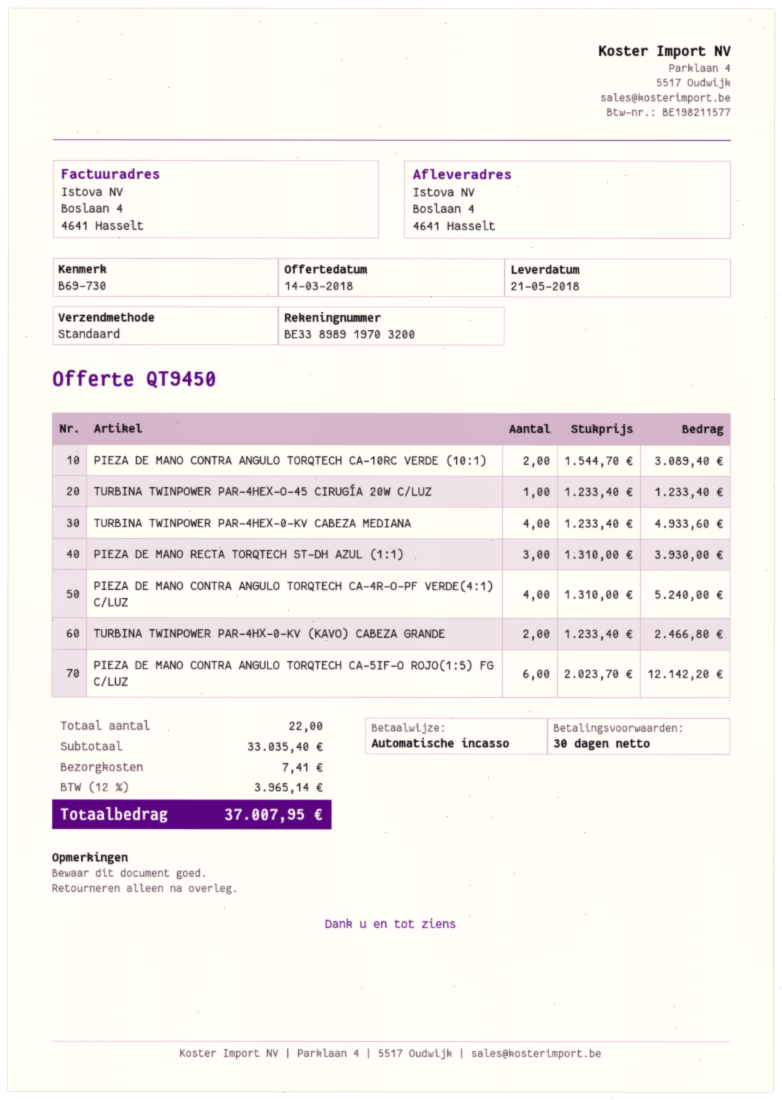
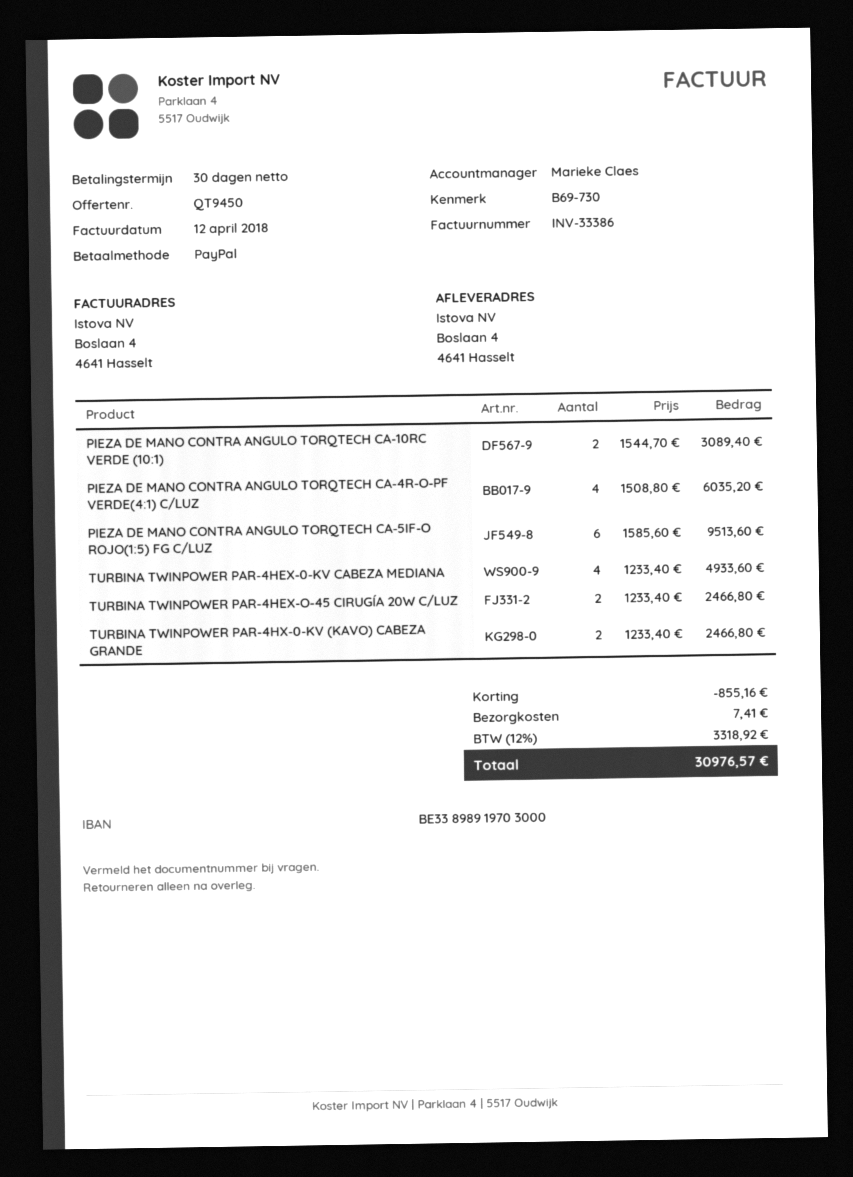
payment method: direct debit -> PayPal
bank account: BE33898919703200 -> BE33898919703000
TURBINA TWINPOWER PAR-4HEX-O-45 CIRUGÍA 20W C/LUZ: 1 x 1233.40 = 1233.40 -> 2 x 1233.40 = 2466.80
PIEZA DE MANO RECTA TORQTECH ST-DH AZUL (1:1): 3 x 1310.00 = 3930.00 -> none
PIEZA DE MANO CONTRA ANGULO TORQTECH CA-4R-O-PF VERDE(4:1) C/LUZ: 4 x 1310.00 = 5240.00 -> 4 x 1508.80 = 6035.20
PIEZA DE MANO CONTRA ANGULO TORQTECH CA-5IF-O ROJO(1:5) FG C/LUZ: 6 x 2023.70 = 12142.20 -> 6 x 1585.60 = 9513.60
discount: none -> 855.16
tax: 12% = 3965.14 -> 12% = 3318.92
total: 37007.95 -> 30976.57

